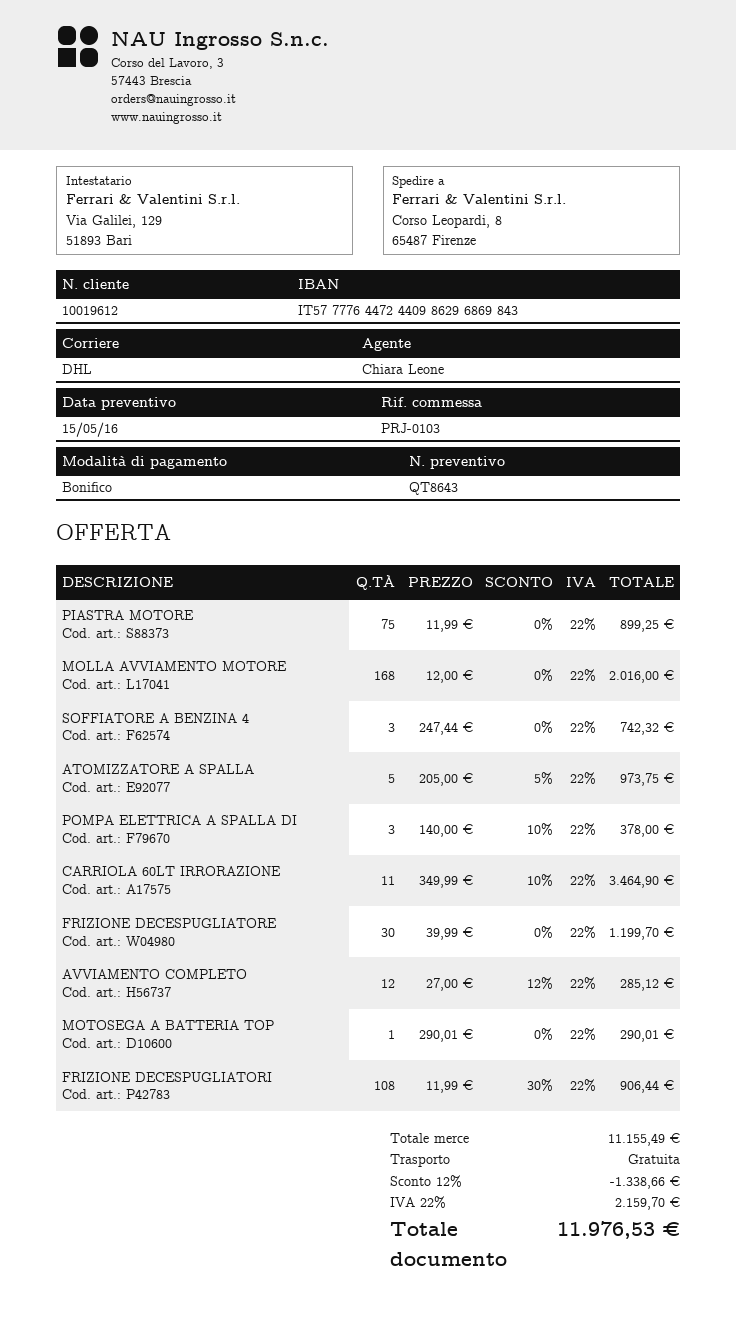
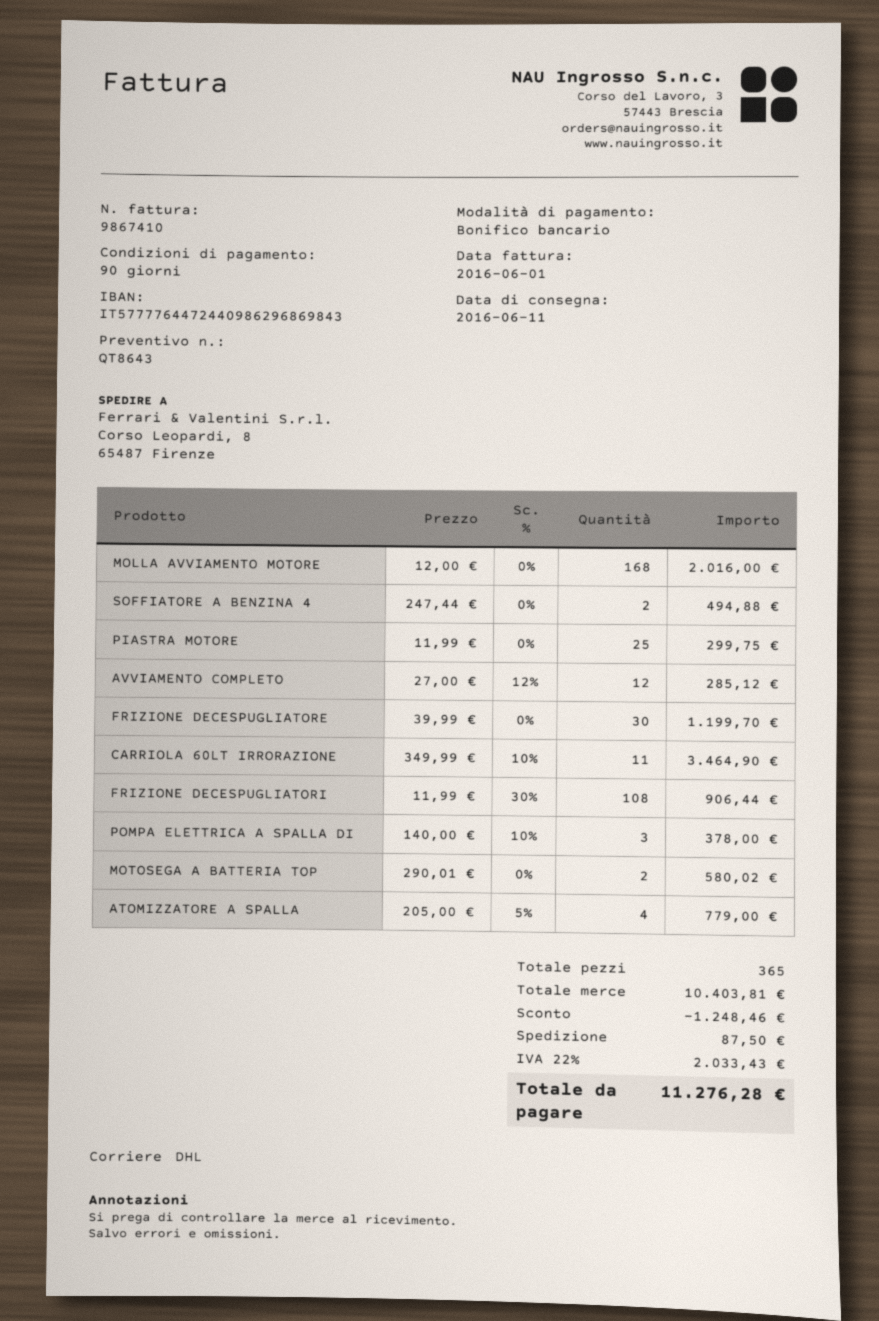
PIASTRA MOTORE: 75 x 11.99 = 899.25 -> 25 x 11.99 = 299.75
SOFFIATORE A BENZINA 4: 3 x 247.44 = 742.32 -> 2 x 247.44 = 494.88
ATOMIZZATORE A SPALLA: 5 x 205.00 - 5% = 973.75 -> 4 x 205.00 - 5% = 779.00
MOTOSEGA A BATTERIA TOP: 1 x 290.01 = 290.01 -> 2 x 290.01 = 580.02
subtotal: 11155.49 -> 10403.81
discount: 1338.66 -> 1248.46
shipping: 0.00 -> 87.50
tax: 22% = 2159.70 -> 22% = 2033.43
total: 11976.53 -> 11276.28

